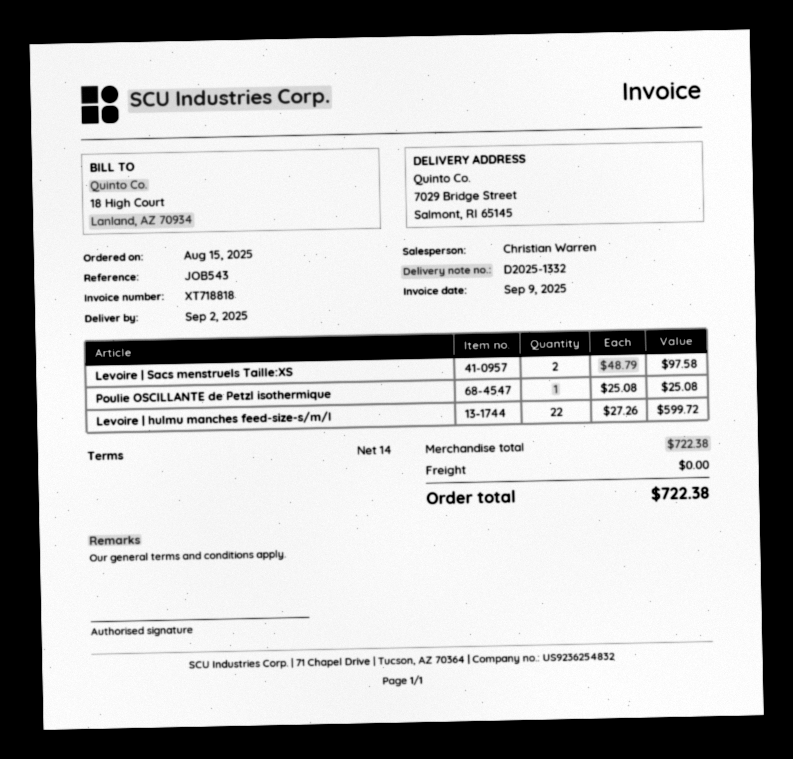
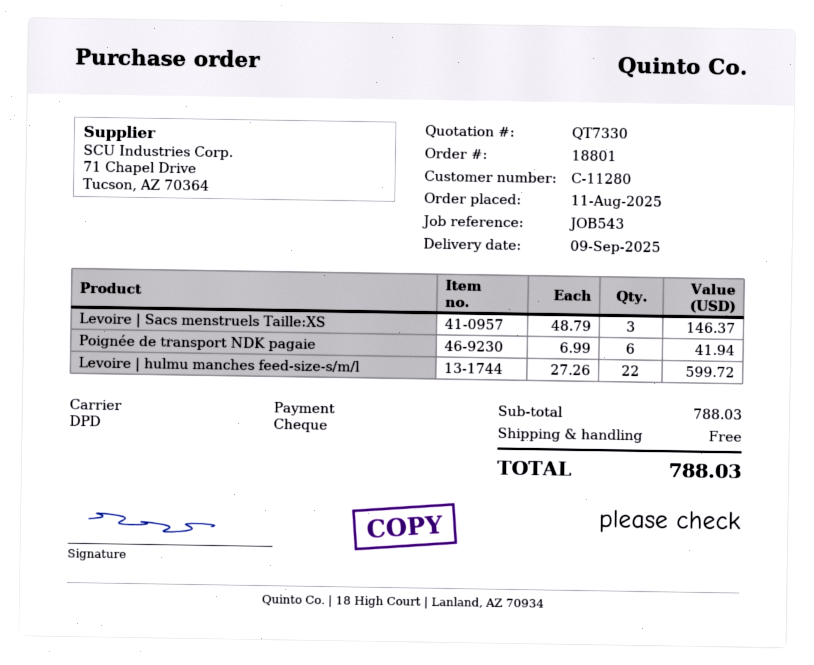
order date: 2025-08-15 -> 2025-08-11
delivery date: 2025-09-02 -> 2025-09-09
Levoire | Sacs menstruels Taille:XS: 2 x 48.79 = 97.58 -> 3 x 48.79 = 146.37
Poulie OSCILLANTE de Petzl isothermique: 1 x 25.08 = 25.08 -> none
Poignée de transport NDK pagaie: none -> 6 x 6.99 = 41.94
subtotal: 722.38 -> 788.03
total: 722.38 -> 788.03

